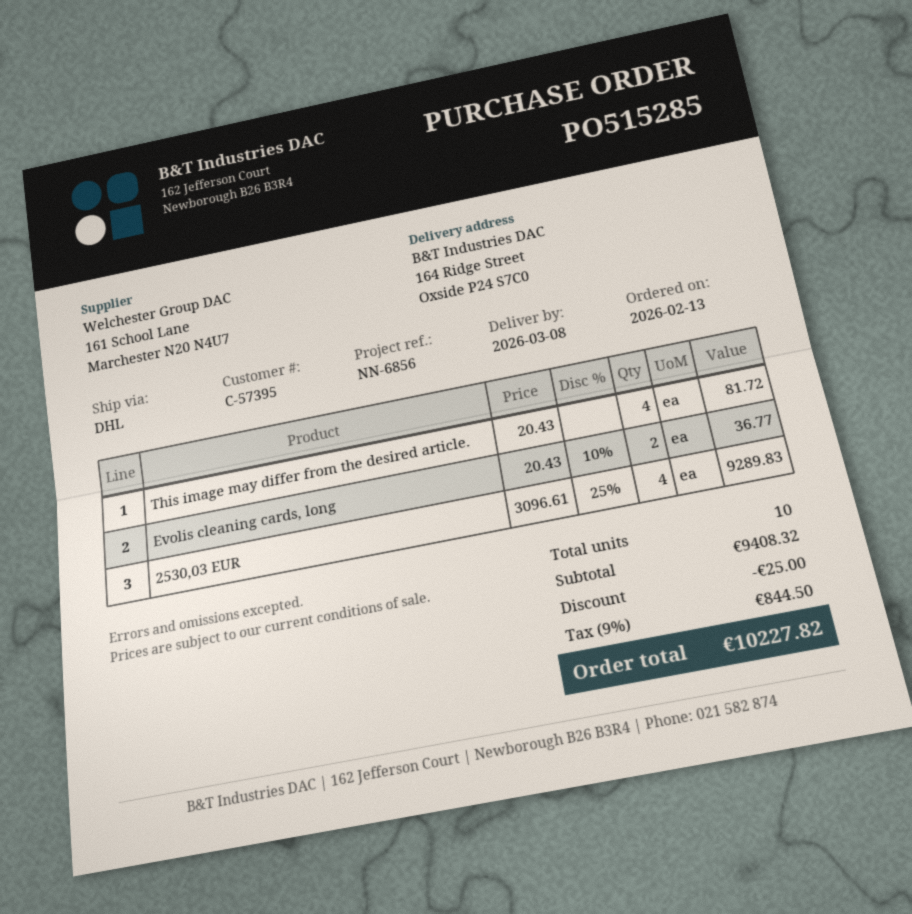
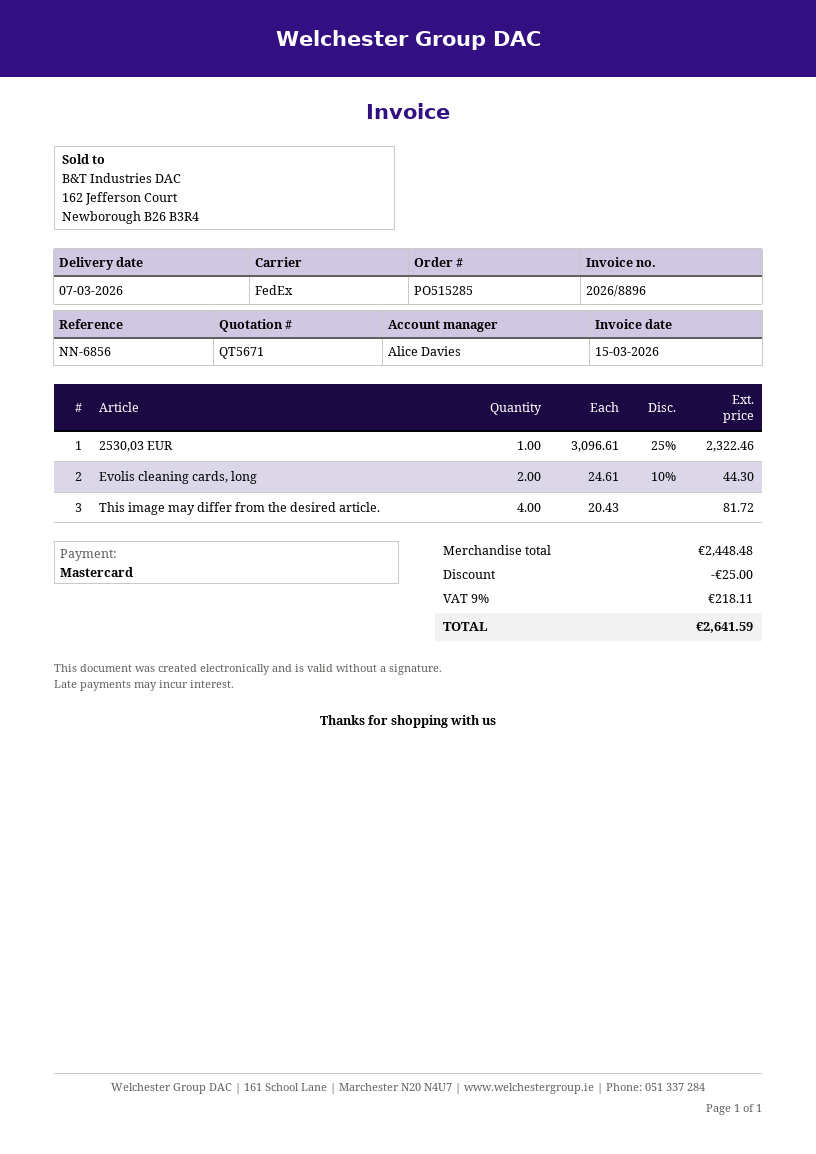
delivery date: 2026-03-08 -> 2026-03-07
shipping method: DHL -> FedEx
Evolis cleaning cards, long: 2 x 20.43 - 10% = 36.77 -> 2 x 24.61 - 10% = 44.30
2530,03 EUR: 4 x 3096.61 - 25% = 9289.83 -> 1 x 3096.61 - 25% = 2322.46
subtotal: 9408.32 -> 2448.48
tax: 9% = 844.50 -> 9% = 218.11
total: 10227.82 -> 2641.59

